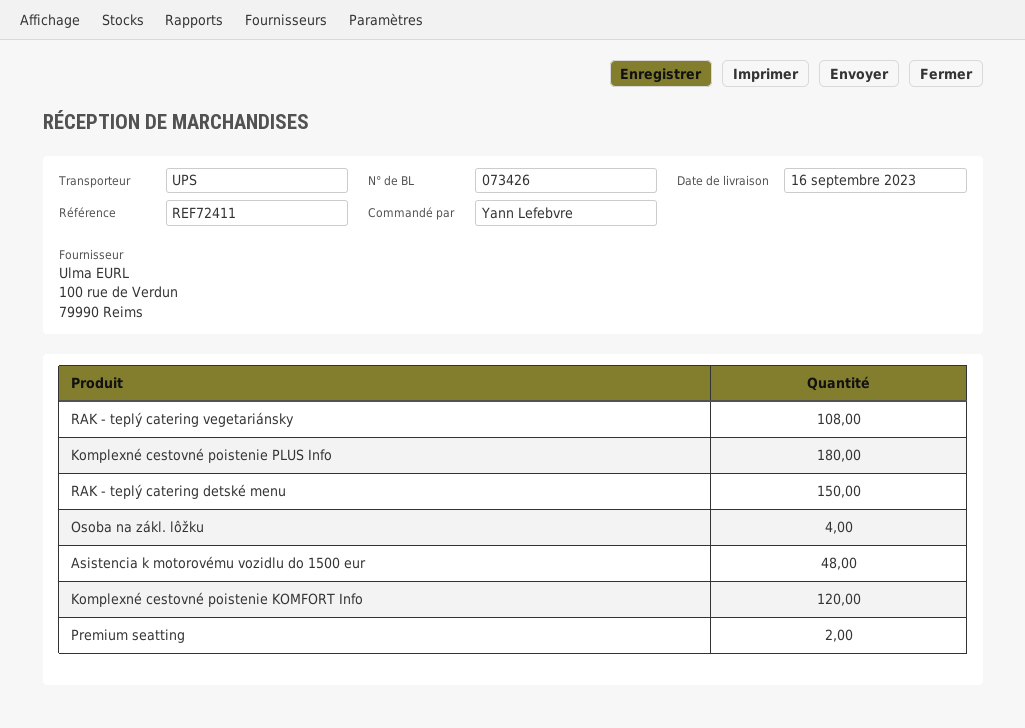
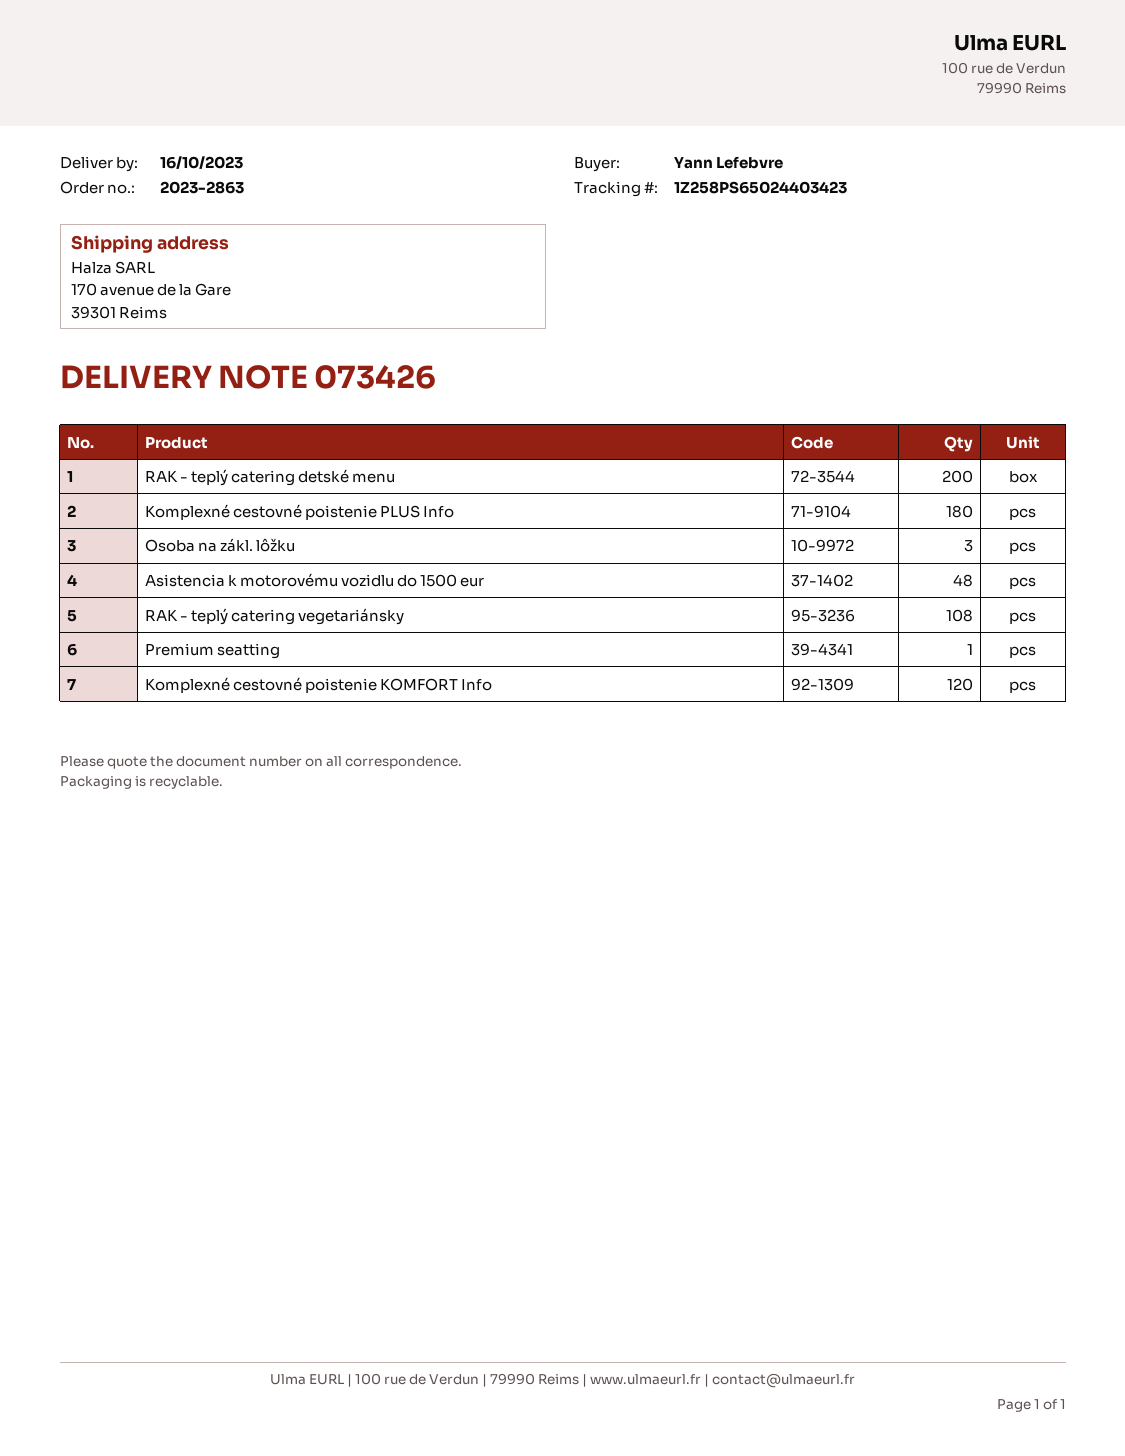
delivery date: 2023-09-16 -> 2023-10-16
RAK - teplý catering detské menu: 150 -> 200
Osoba na zákl. lôžku: 4 -> 3
Premium seatting: 2 -> 1

